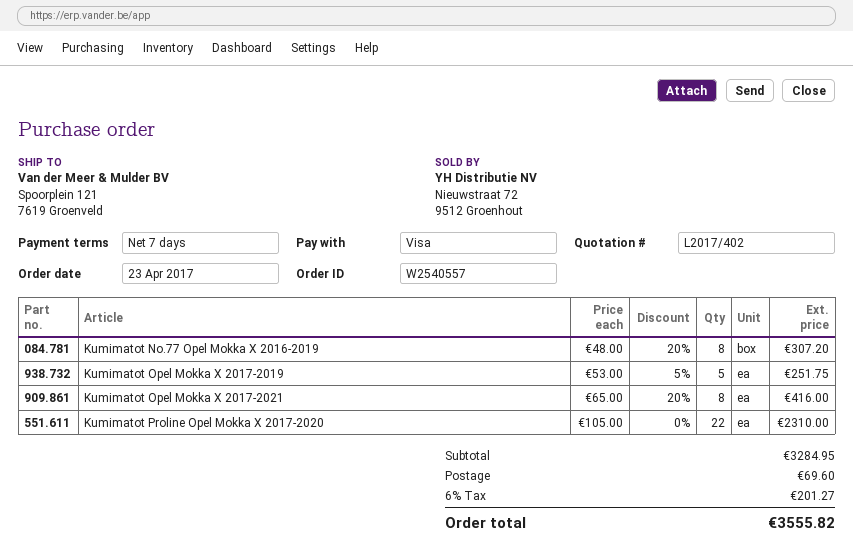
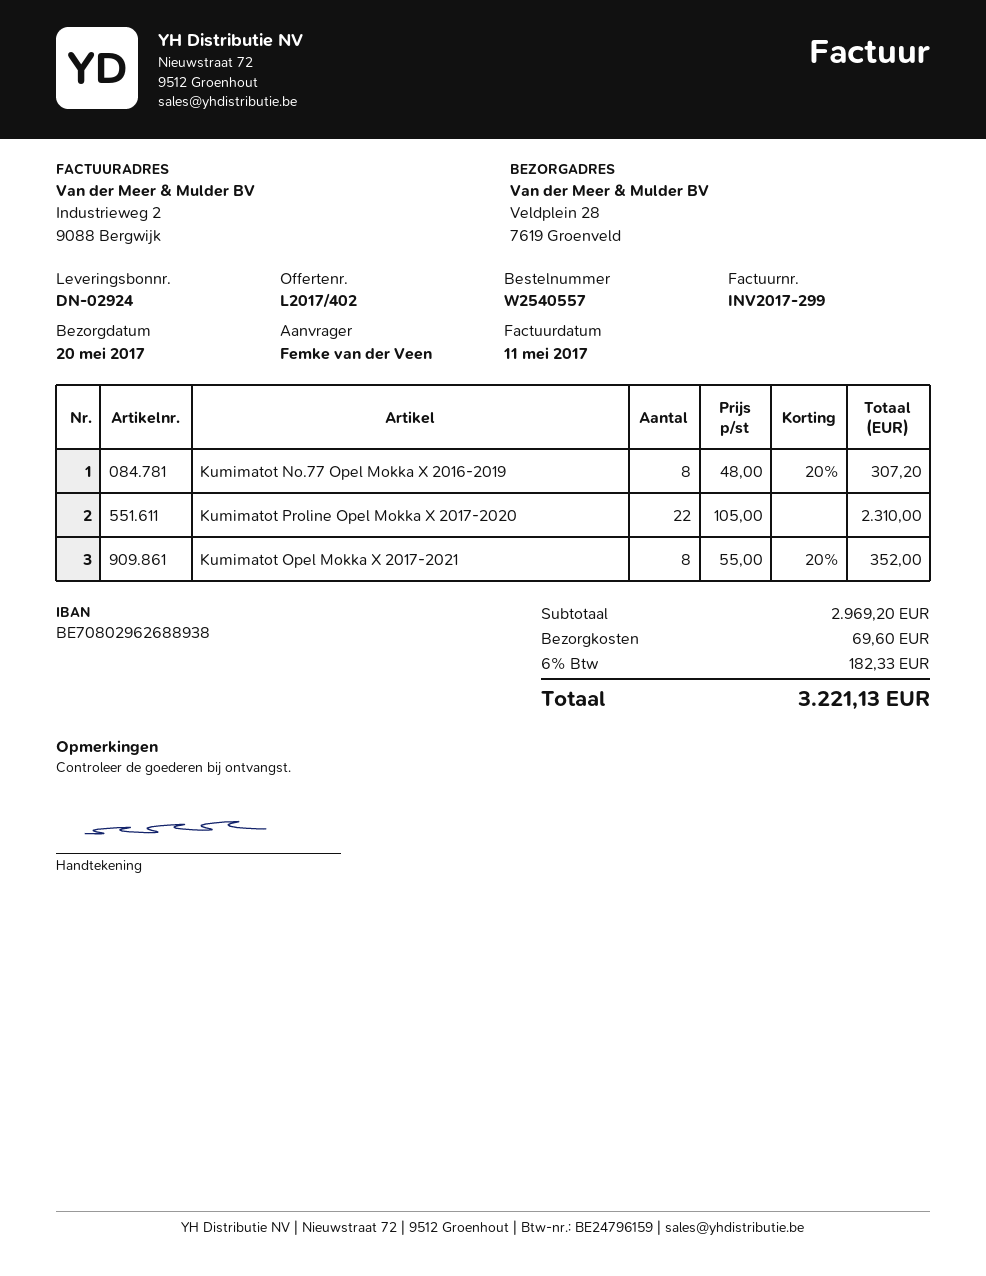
ship to: Spoorplein 121, 7619 Groenveld -> Veldplein 28, 7619 Groenveld
Kumimatot Opel Mokka X 2017-2019: 5 x 53.00 - 5% = 251.75 -> none
Kumimatot Opel Mokka X 2017-2021: 8 x 65.00 - 20% = 416.00 -> 8 x 55.00 - 20% = 352.00
subtotal: 3284.95 -> 2969.20
tax: 6% = 201.27 -> 6% = 182.33
total: 3555.82 -> 3221.13

